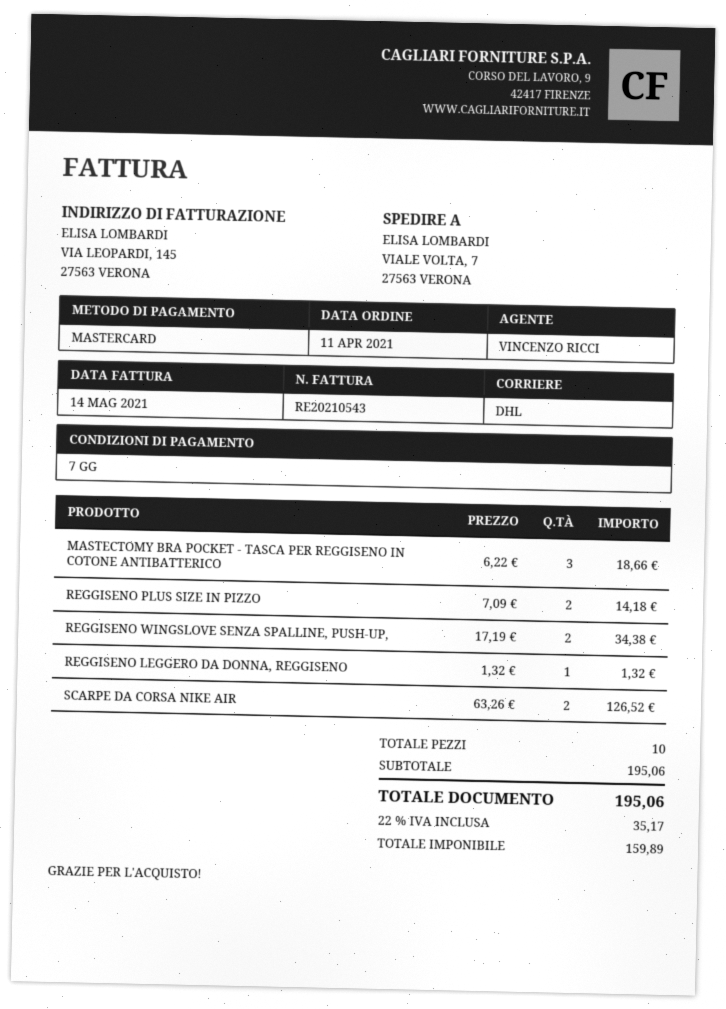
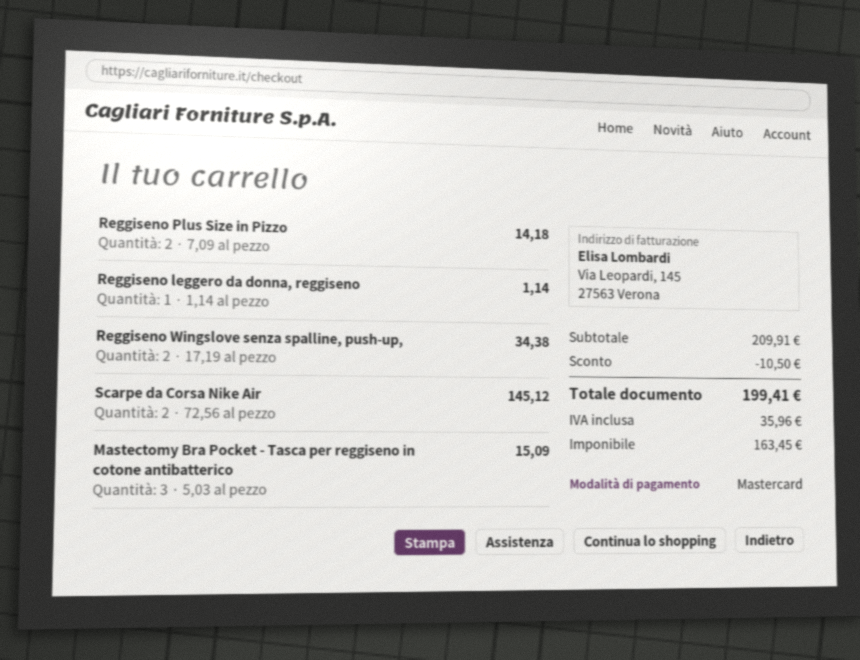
MASTECTOMY BRA POCKET - TASCA PER REGGISENO IN COTONE ANTIBATTERICO: 3 x 6.22 = 18.66 -> 3 x 5.03 = 15.09
REGGISENO LEGGERO DA DONNA, REGGISENO: 1 x 1.32 = 1.32 -> 1 x 1.14 = 1.14
SCARPE DA CORSA NIKE AIR: 2 x 63.26 = 126.52 -> 2 x 72.56 = 145.12
subtotal: 195.06 -> 209.91
discount: none -> 10.50
net: 159.89 -> 163.45
tax: 35.17 -> 35.96
total: 195.06 -> 199.41

